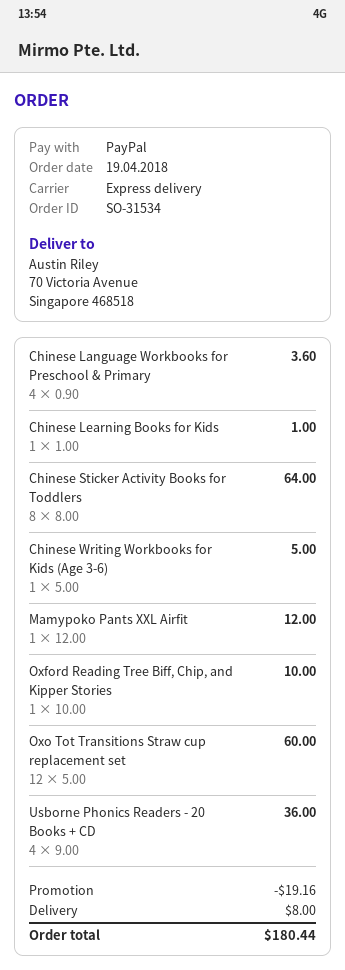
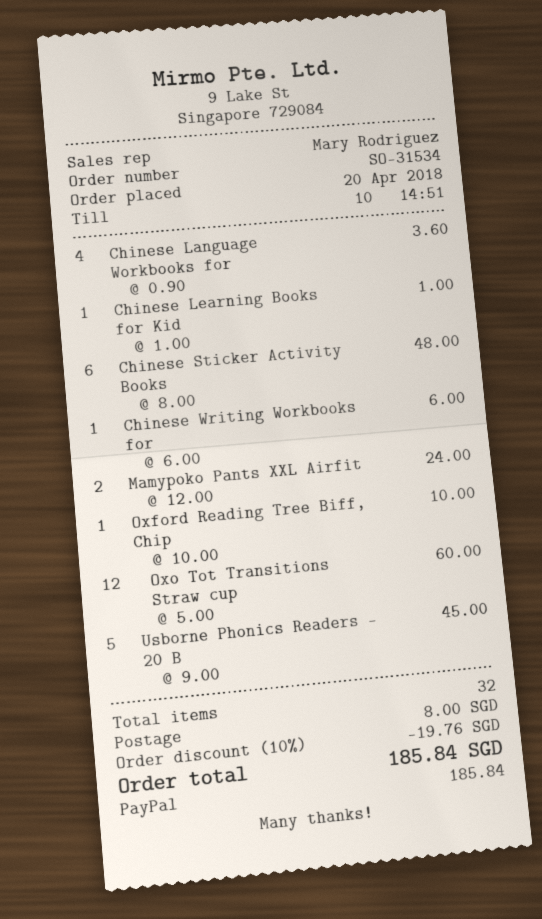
order date: 2018-04-19 -> 2018-04-20
Chinese Sticker Activity Books for Toddlers: 8 x 8.00 = 64.00 -> 6 x 8.00 = 48.00
Chinese Writing Workbooks for Kids (Age 3-6): 1 x 5.00 = 5.00 -> 1 x 6.00 = 6.00
Mamypoko Pants XXL Airfit: 1 x 12.00 = 12.00 -> 2 x 12.00 = 24.00
Usborne Phonics Readers - 20 Books + CD: 4 x 9.00 = 36.00 -> 5 x 9.00 = 45.00
discount: 19.16 -> 19.76
total: 180.44 -> 185.84

